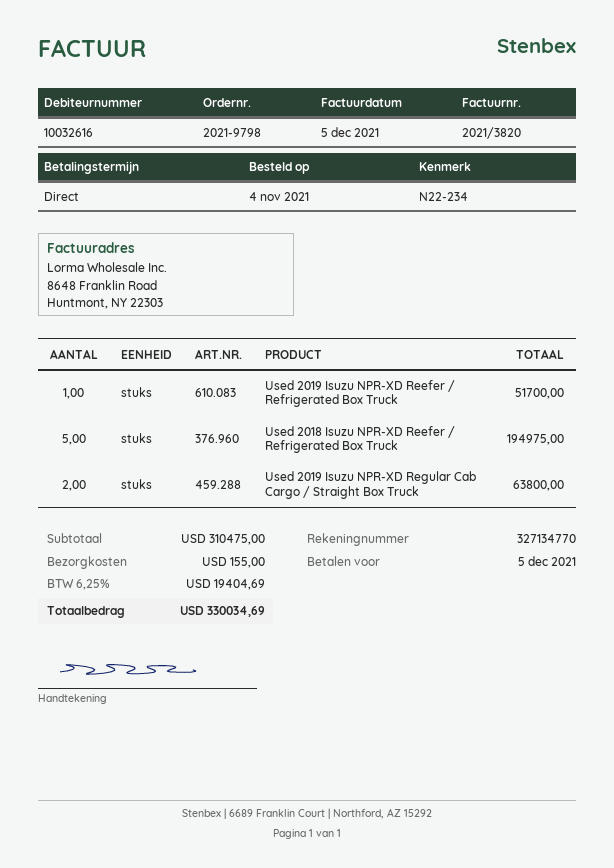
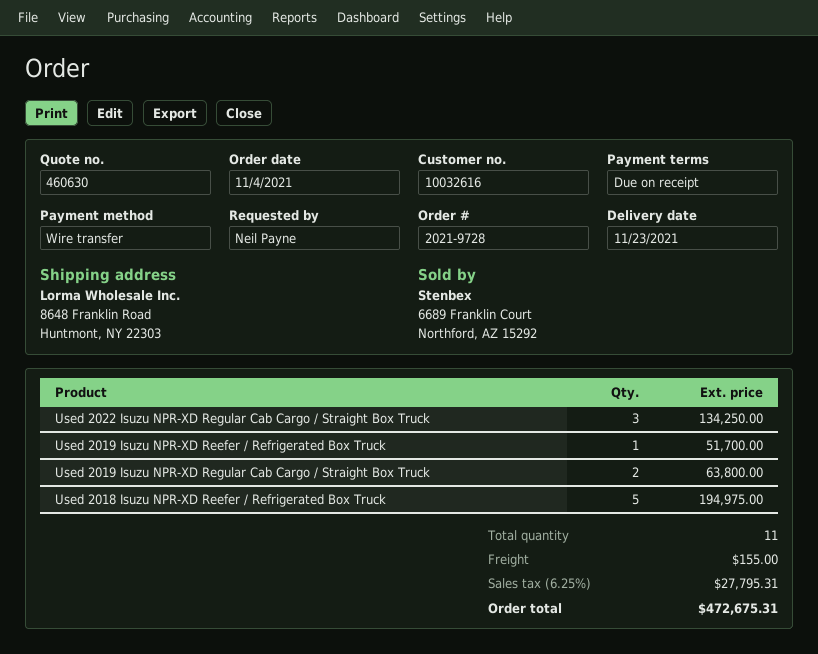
order number: 2021-9798 -> 2021-9728
Used 2022 Isuzu NPR-XD Regular Cab Cargo / Straight Box Truck: none -> 3 for 134250.00
tax: 6.25% = 19404.69 -> 6.25% = 27795.31
total: 330034.69 -> 472675.31

